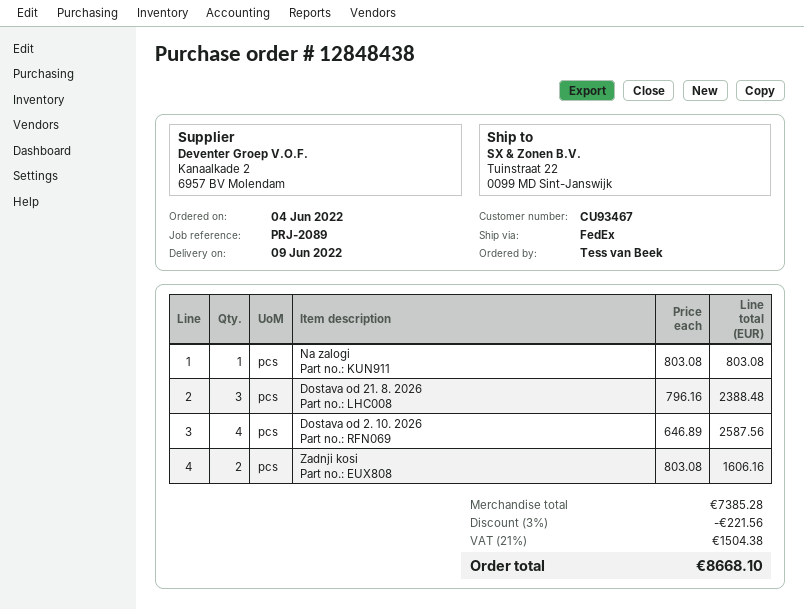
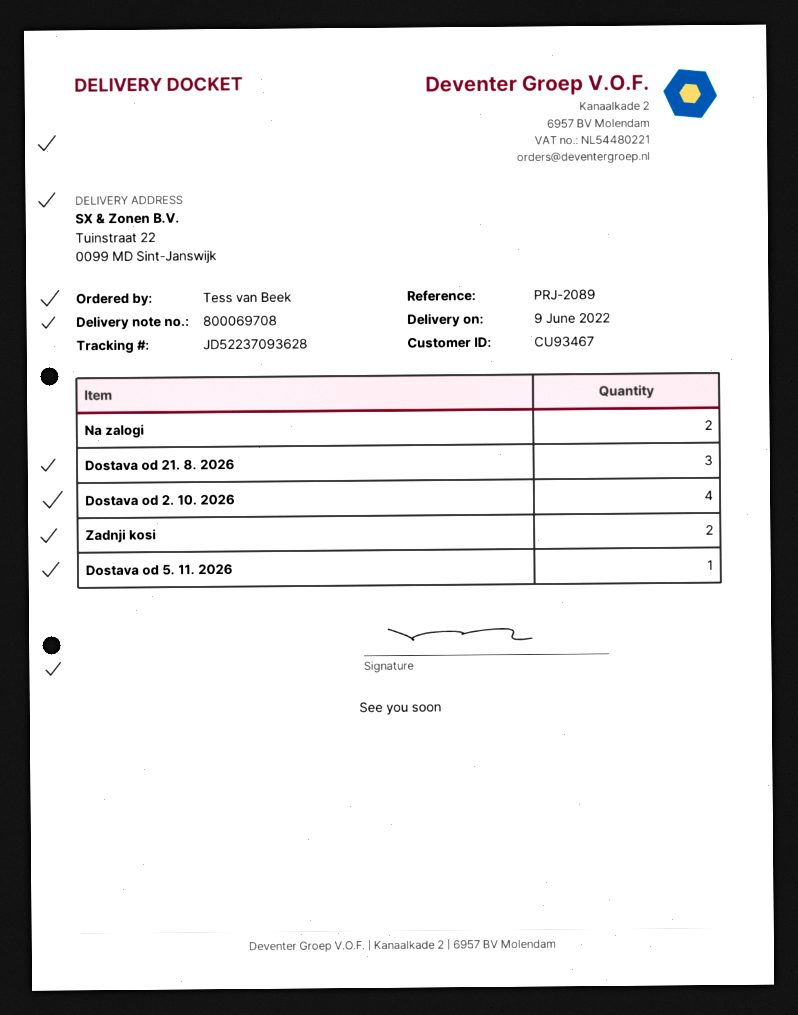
Na zalogi: 1 -> 2
Dostava od 5. 11. 2026: none -> 1

